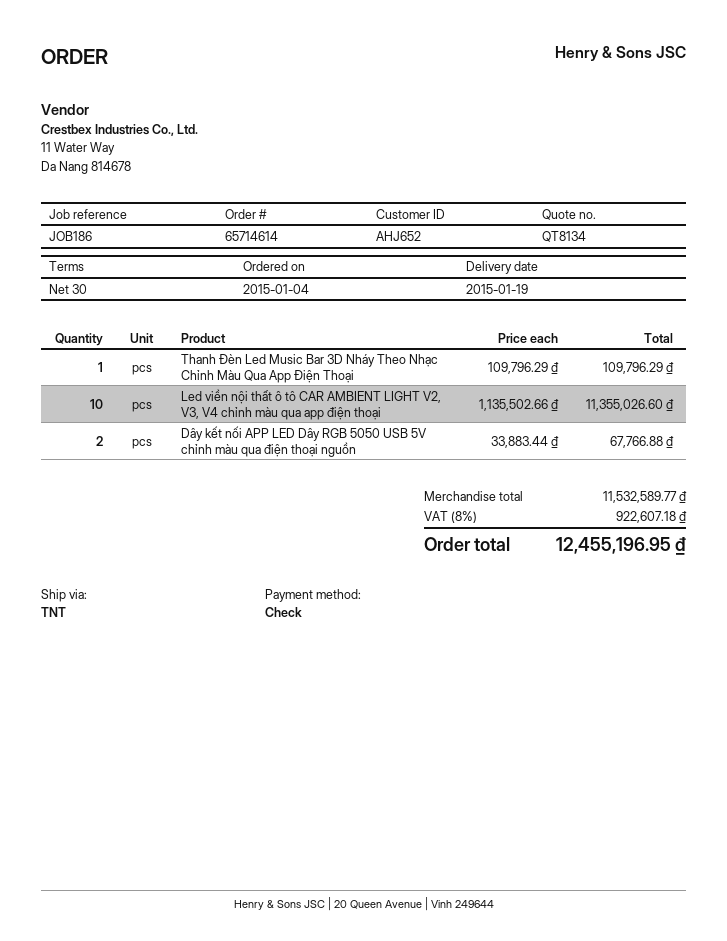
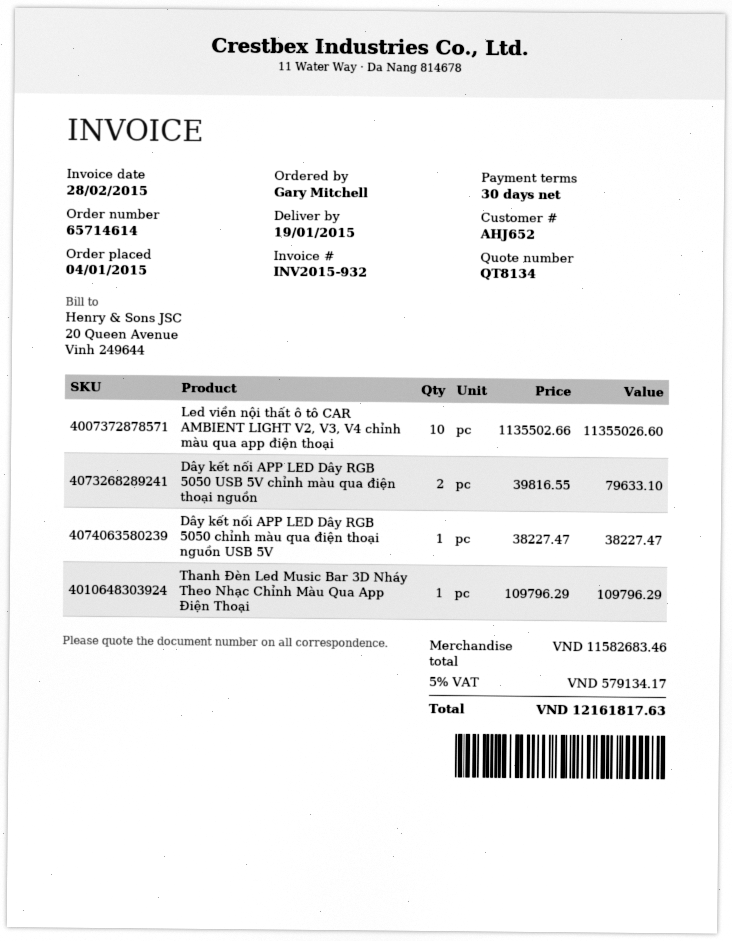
Dây kết nối APP LED Dây RGB 5050 USB 5V chỉnh màu qua điện thoại nguồn: 2 x 33883.44 = 67766.88 -> 2 x 39816.55 = 79633.10
Dây kết nối APP LED Dây RGB 5050 chỉnh màu qua điện thoại nguồn USB 5V: none -> 1 x 38227.47 = 38227.47
subtotal: 11532589.77 -> 11582683.46
tax: 8% = 922607.18 -> 5% = 579134.17
total: 12455196.95 -> 12161817.63

